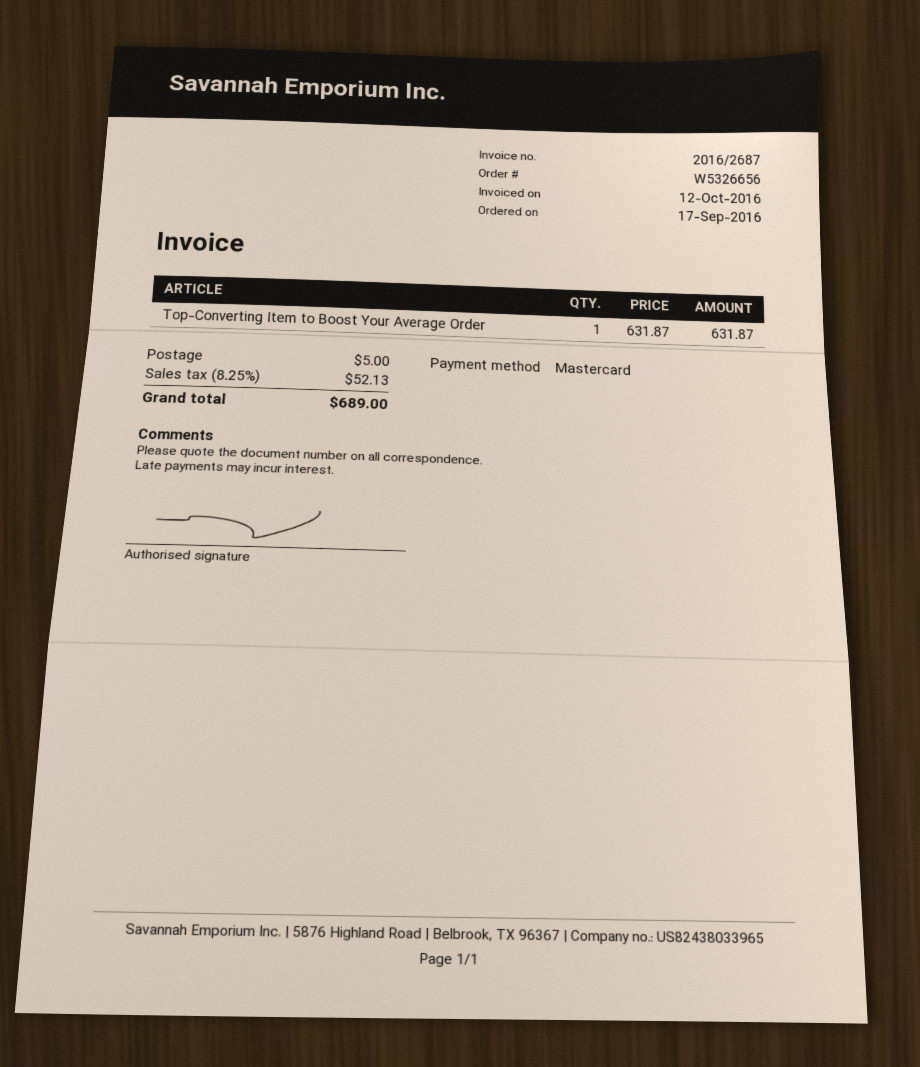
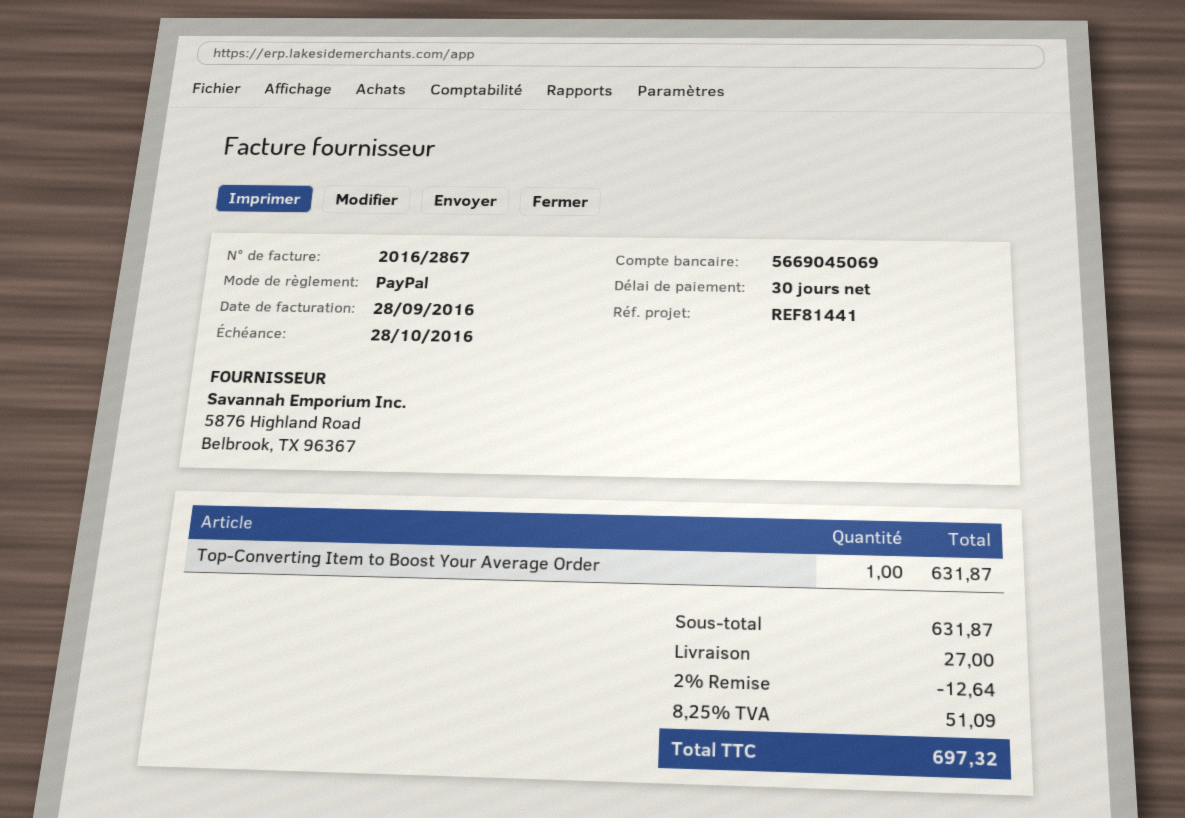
invoice number: 2016/2687 -> 2016/2867
invoice date: 2016-10-12 -> 2016-09-28
payment method: Mastercard -> PayPal
discount: none -> 2% = 12.64
shipping: 5.00 -> 27.00
tax: 8.25% = 52.13 -> 8.25% = 51.09
total: 689.00 -> 697.32

